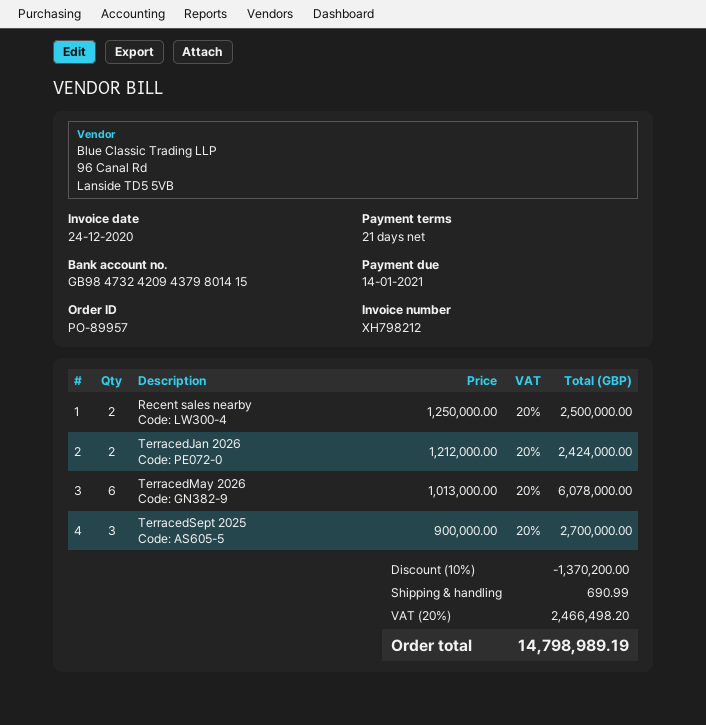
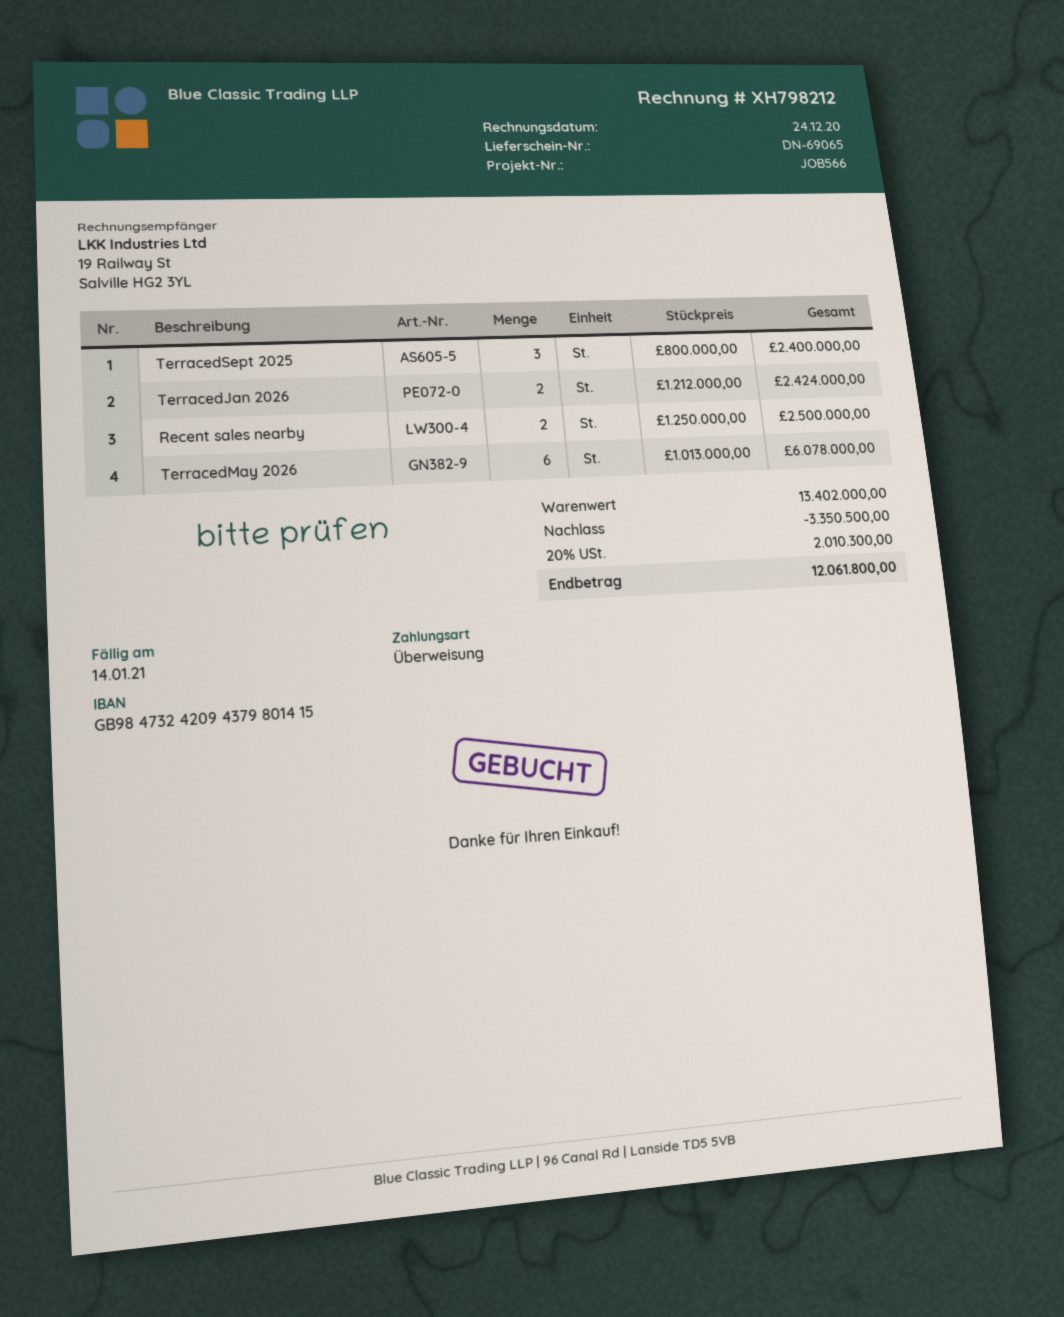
TerracedSept 2025: 3 x 900000.00 = 2700000.00 -> 3 x 800000.00 = 2400000.00
discount: 1370200.00 -> 3350500.00
shipping: 690.99 -> none
tax: 20% = 2466498.20 -> 20% = 2010300.00
total: 14798989.19 -> 12061800.00

